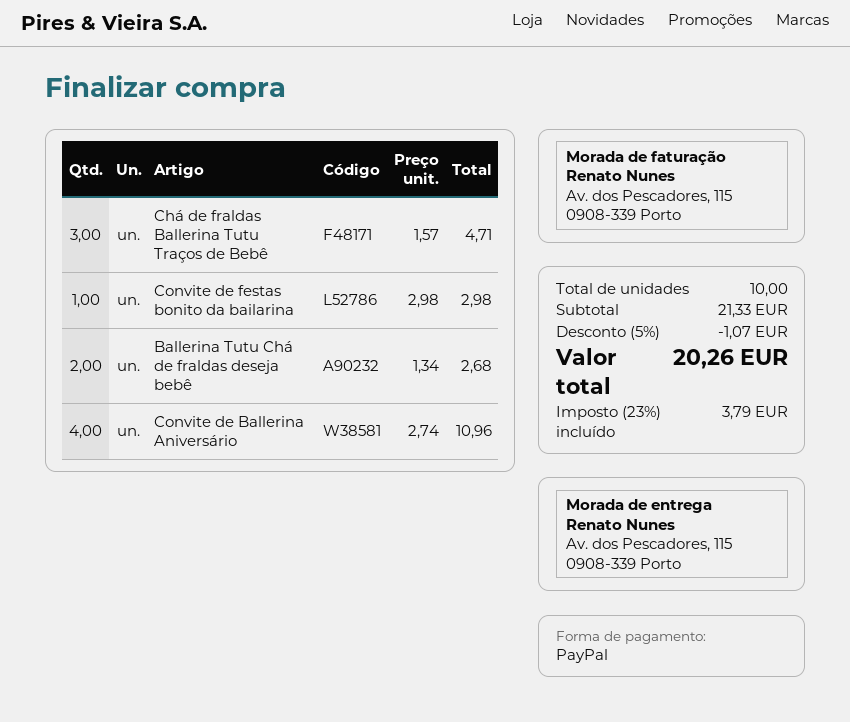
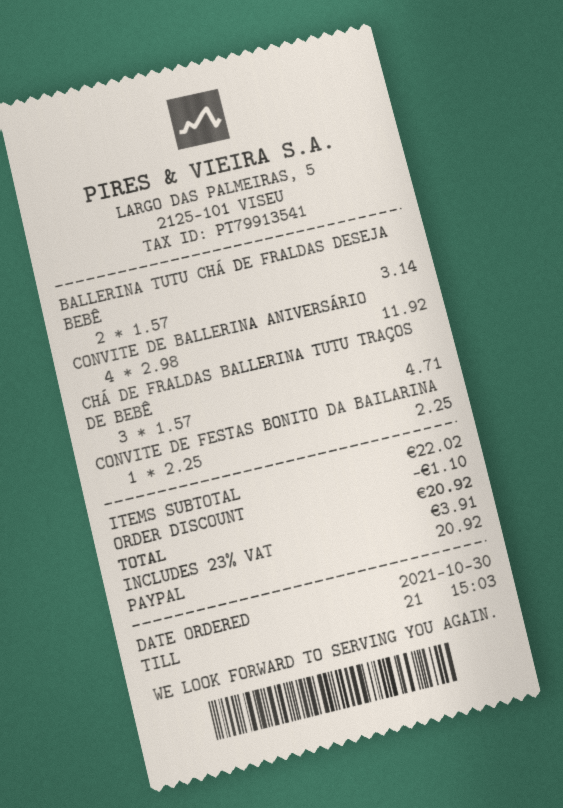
Convite de festas bonito da bailarina: 1 x 2.98 = 2.98 -> 1 x 2.25 = 2.25
Ballerina Tutu Chá de fraldas deseja bebê: 2 x 1.34 = 2.68 -> 2 x 1.57 = 3.14
Convite de Ballerina Aniversário: 4 x 2.74 = 10.96 -> 4 x 2.98 = 11.92
subtotal: 21.33 -> 22.02
discount: 1.07 -> 1.10
tax: 23% = 3.79 -> 23% = 3.91
total: 20.26 -> 20.92

